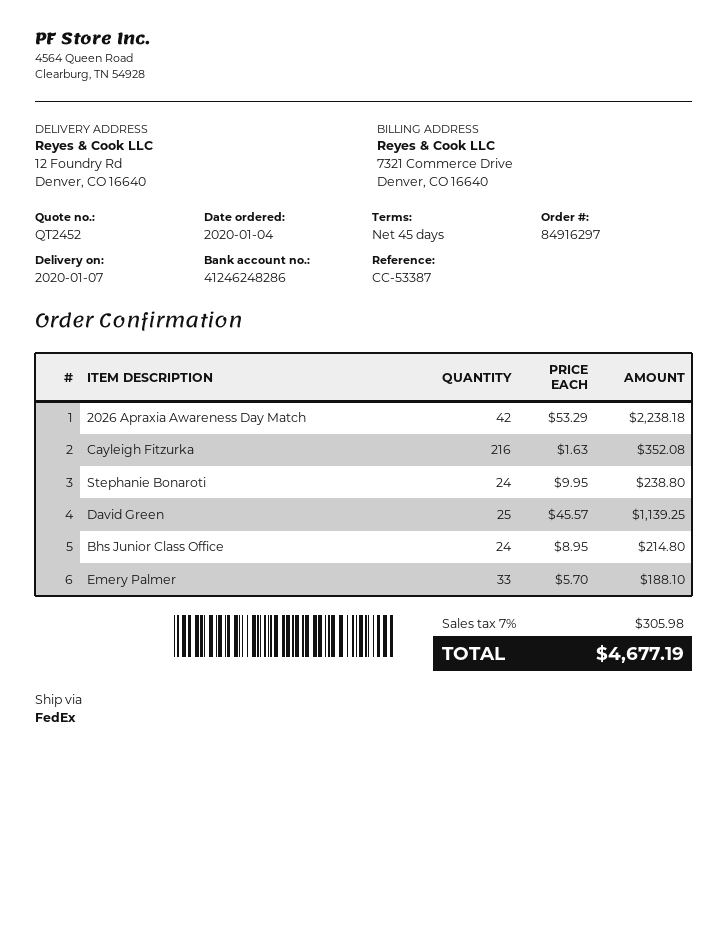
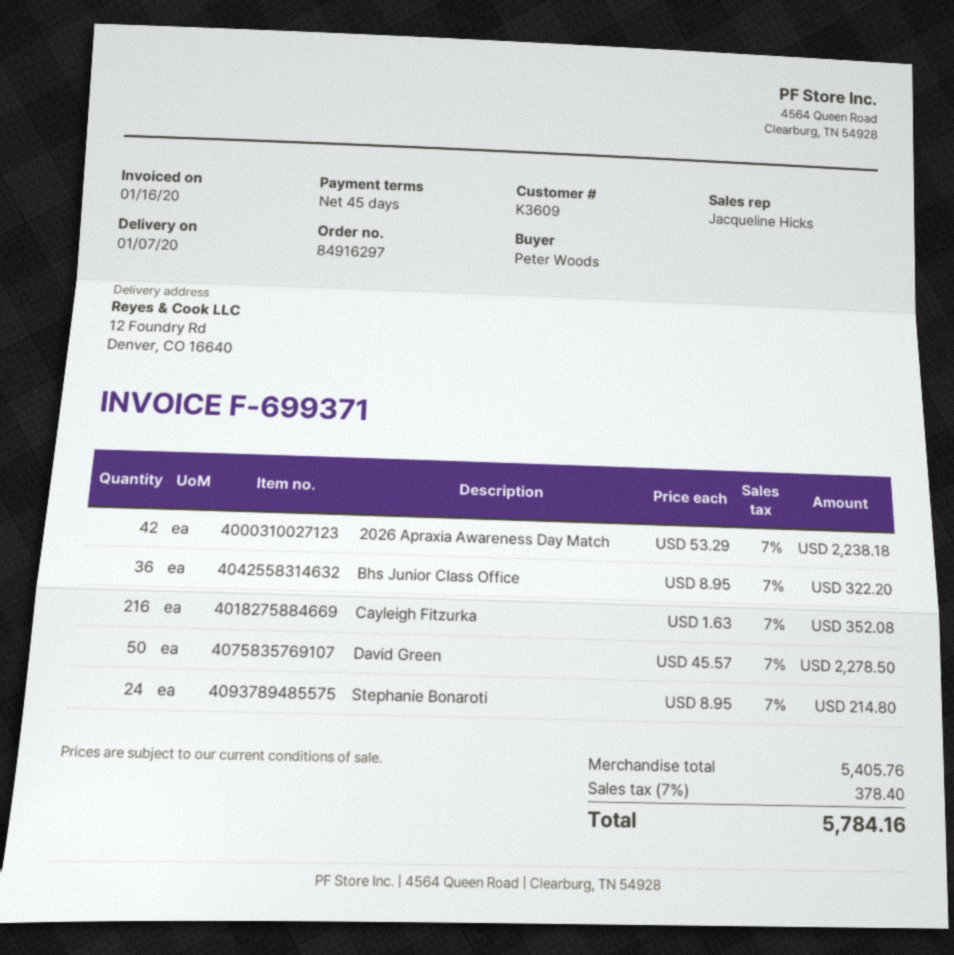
Stephanie Bonaroti: 24 x 9.95 = 238.80 -> 24 x 8.95 = 214.80
David Green: 25 x 45.57 = 1139.25 -> 50 x 45.57 = 2278.50
Bhs Junior Class Office: 24 x 8.95 = 214.80 -> 36 x 8.95 = 322.20
Emery Palmer: 33 x 5.70 = 188.10 -> none
tax: 7% = 305.98 -> 7% = 378.40
total: 4677.19 -> 5784.16

